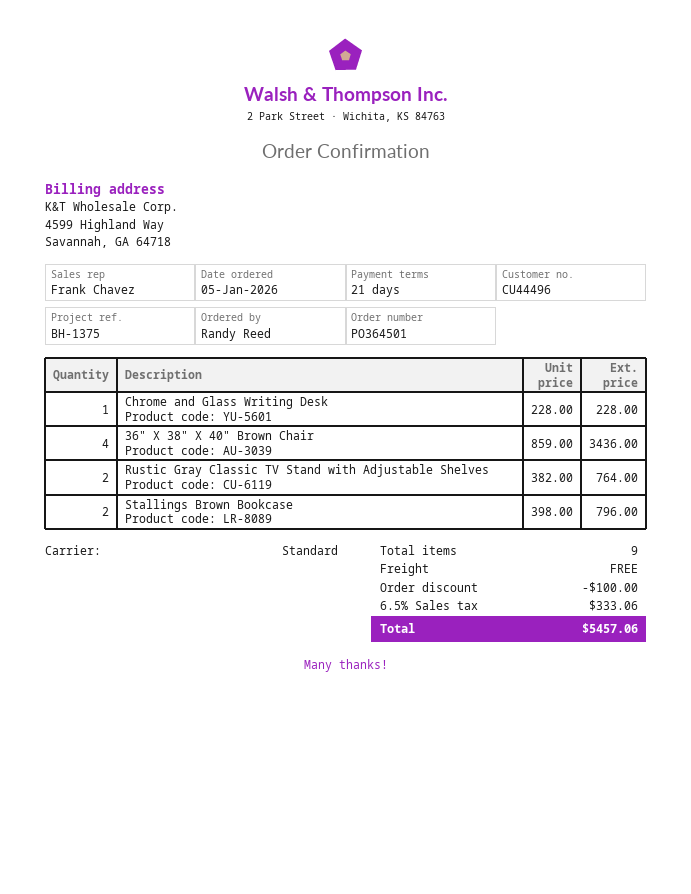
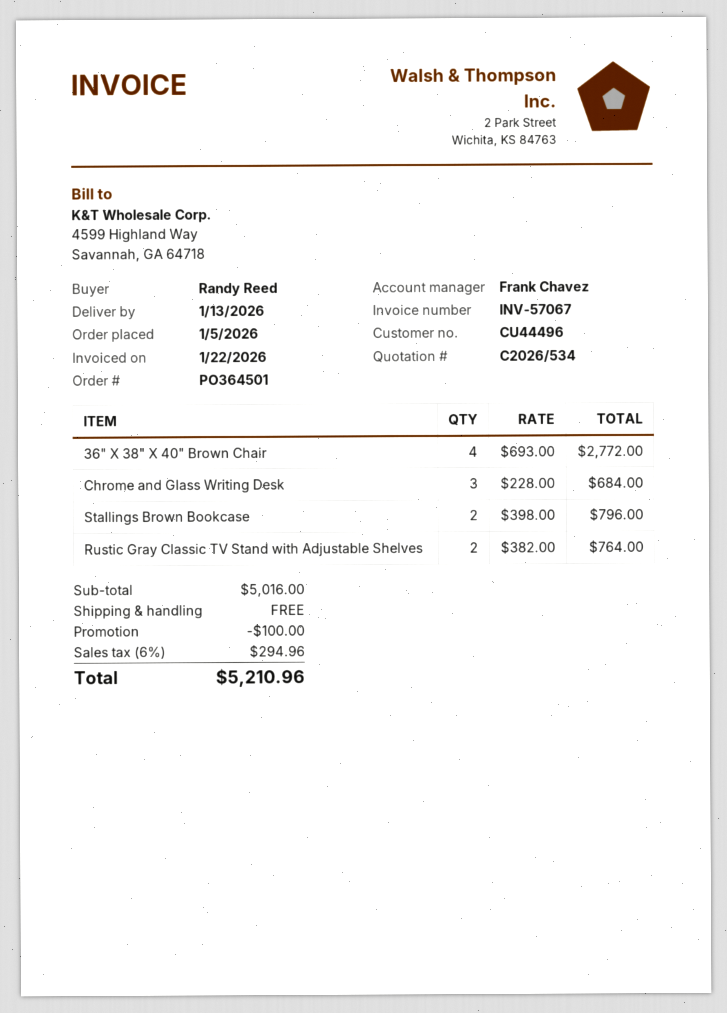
Chrome and Glass Writing Desk: 1 x 228.00 = 228.00 -> 3 x 228.00 = 684.00
36" X 38" X 40" Brown Chair: 4 x 859.00 = 3436.00 -> 4 x 693.00 = 2772.00
tax: 6.5% = 333.06 -> 6% = 294.96
total: 5457.06 -> 5210.96

